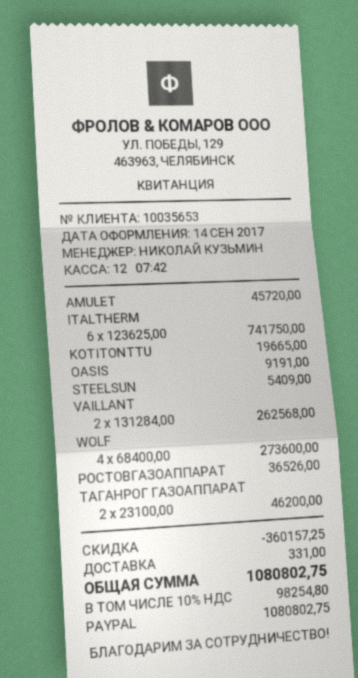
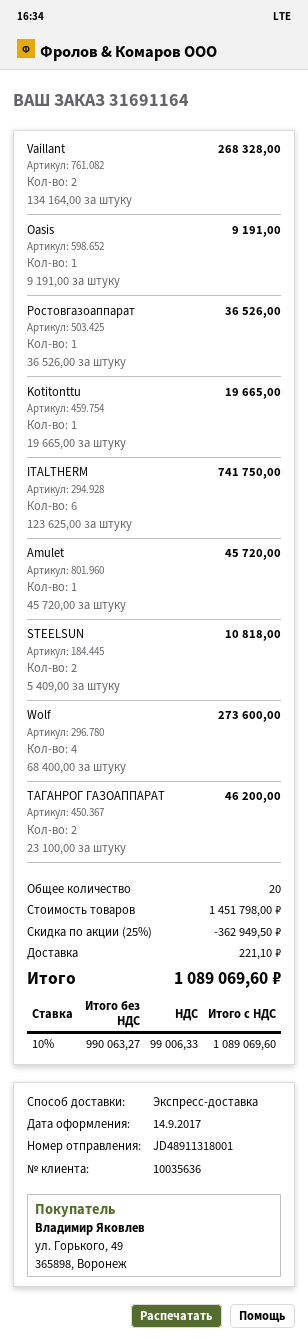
customer number: 10035653 -> 10035636
STEELSUN: 1 x 5409.00 = 5409.00 -> 2 x 5409.00 = 10818.00
VAILLANT: 2 x 131284.00 = 262568.00 -> 2 x 134164.00 = 268328.00
discount: 360157.25 -> 362949.50
shipping: 331.00 -> 221.10
tax: 10% = 98254.80 -> 10% = 99006.33
total: 1080802.75 -> 1089069.60

